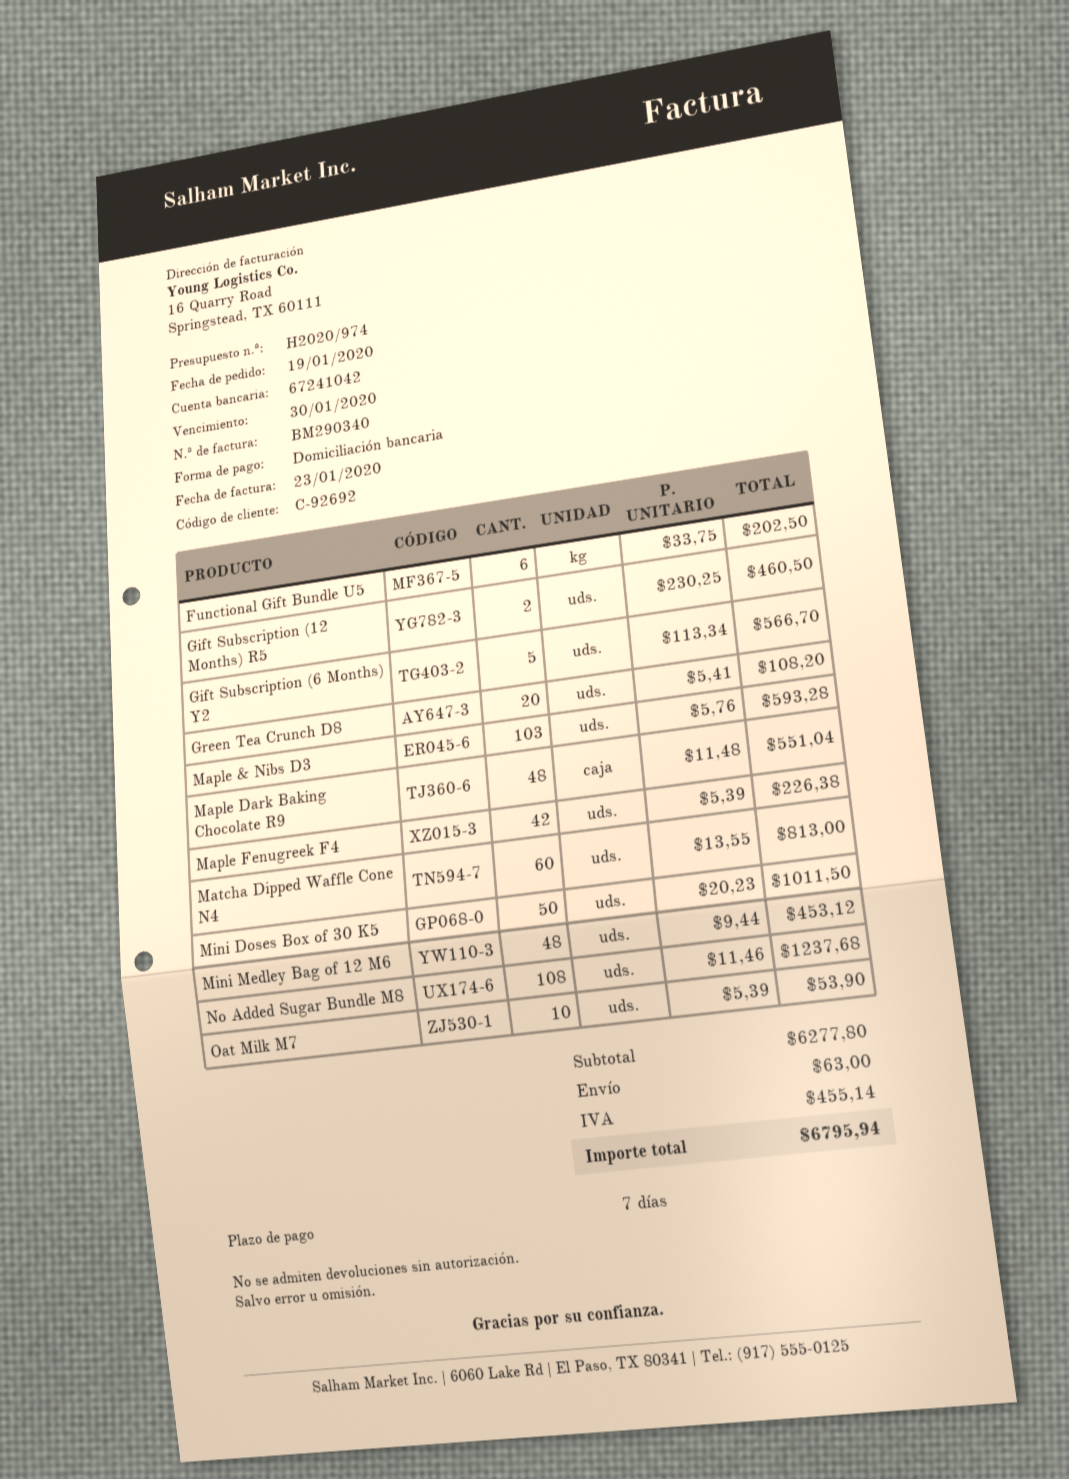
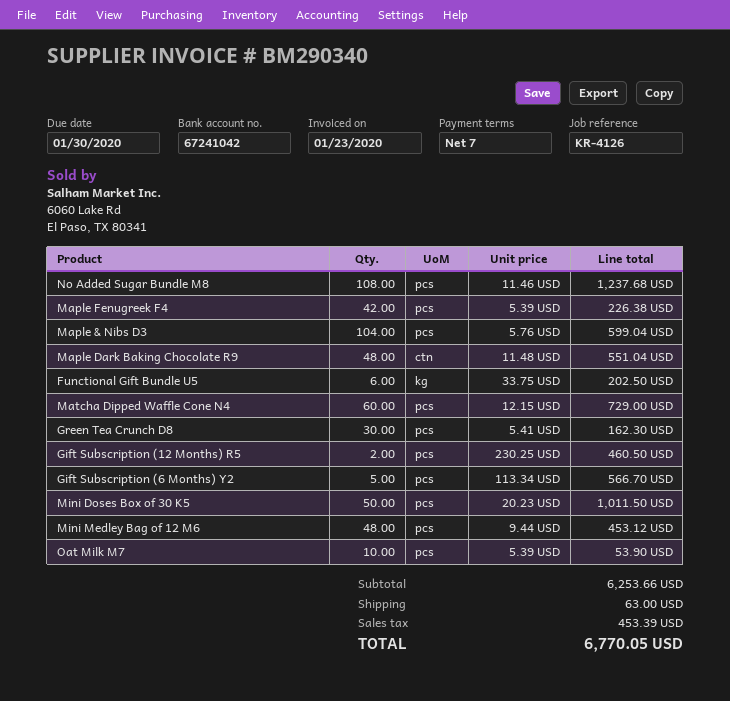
Green Tea Crunch D8: 20 x 5.41 = 108.20 -> 30 x 5.41 = 162.30
Maple & Nibs D3: 103 x 5.76 = 593.28 -> 104 x 5.76 = 599.04
Matcha Dipped Waffle Cone N4: 60 x 13.55 = 813.00 -> 60 x 12.15 = 729.00
subtotal: 6277.80 -> 6253.66
tax: 455.14 -> 453.39
total: 6795.94 -> 6770.05

